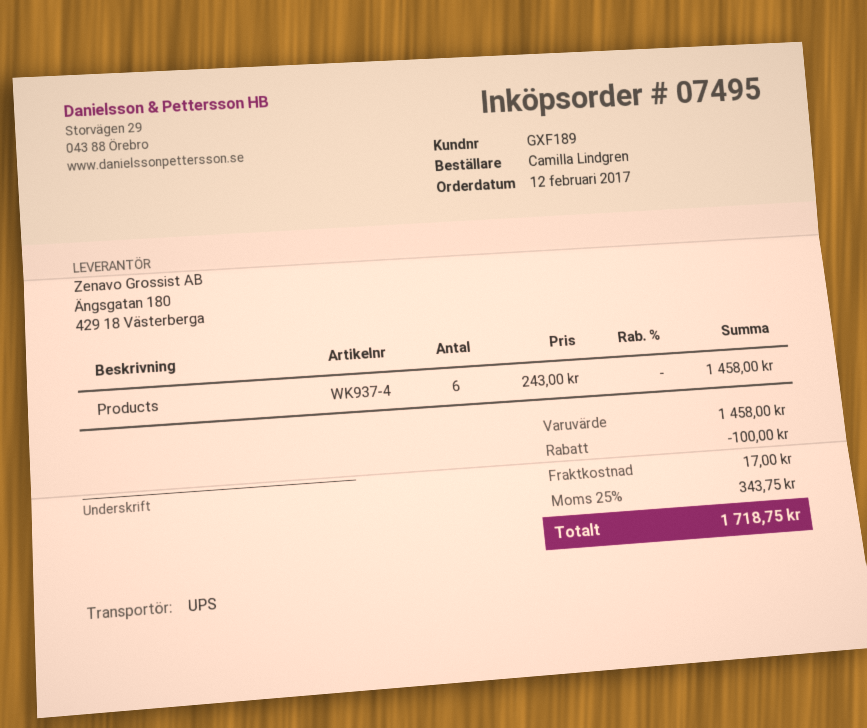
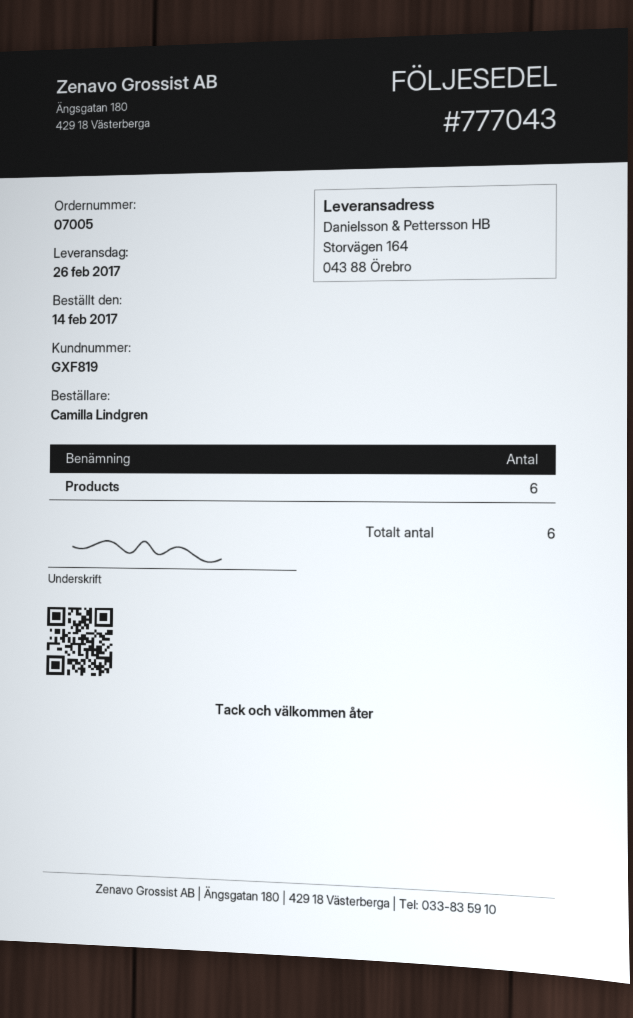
order number: 07495 -> 07005
order date: 2017-02-12 -> 2017-02-14
customer number: GXF189 -> GXF819

